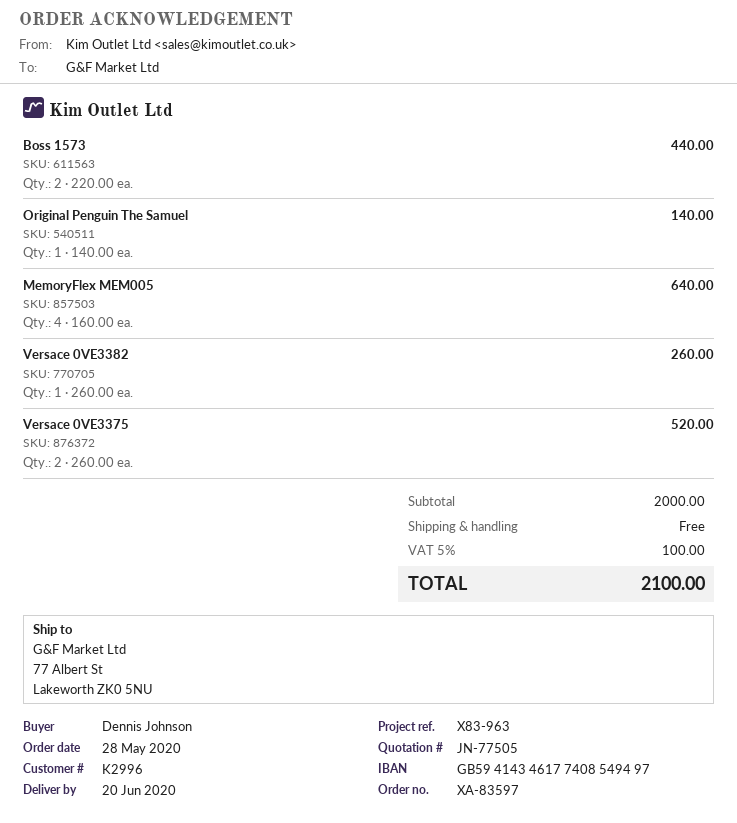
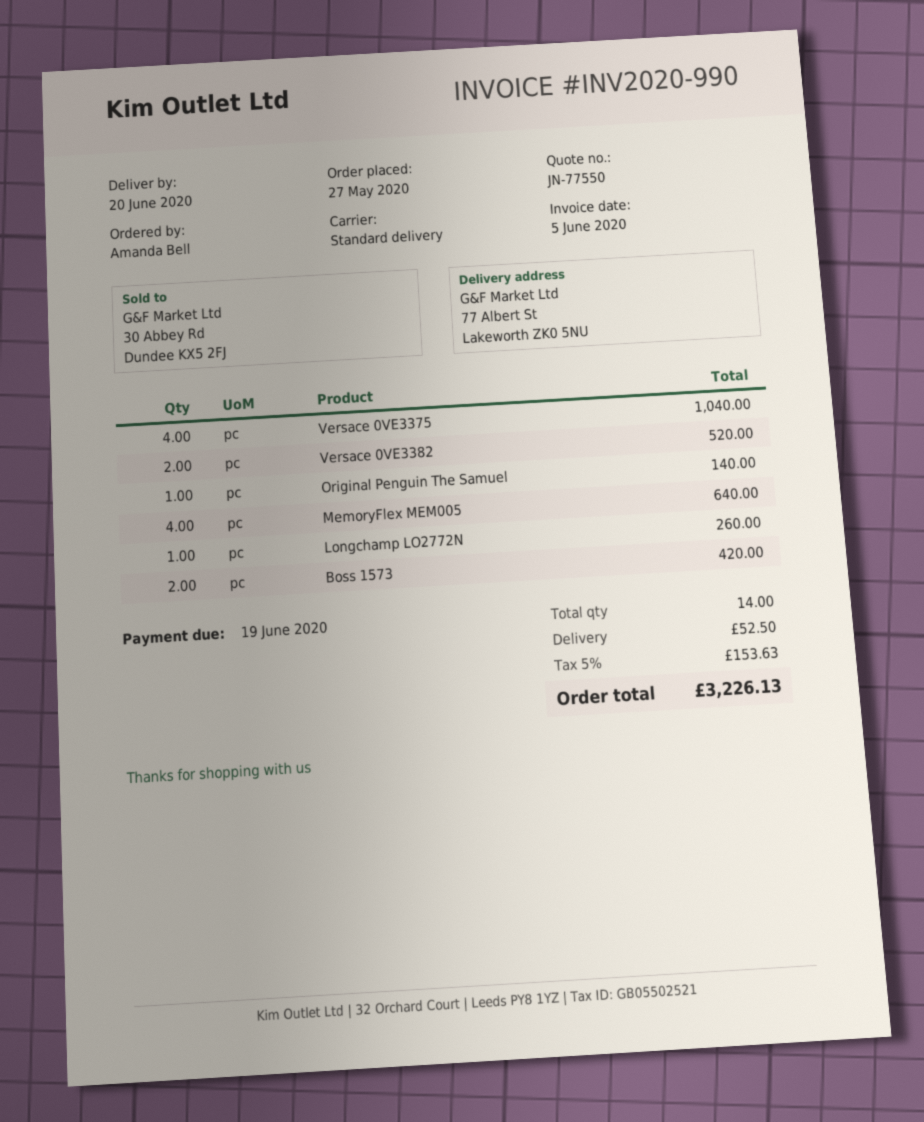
quote number: JN-77505 -> JN-77550
order date: 2020-05-28 -> 2020-05-27
ordered by: Dennis Johnson -> Amanda Bell
Boss 1573: 2 for 440.00 -> 2 for 420.00
Versace 0VE3382: 1 for 260.00 -> 2 for 520.00
Versace 0VE3375: 2 for 520.00 -> 4 for 1040.00
Longchamp LO2772N: none -> 1 for 260.00
shipping: 0.00 -> 52.50
tax: 5% = 100.00 -> 5% = 153.63
total: 2100.00 -> 3226.13

